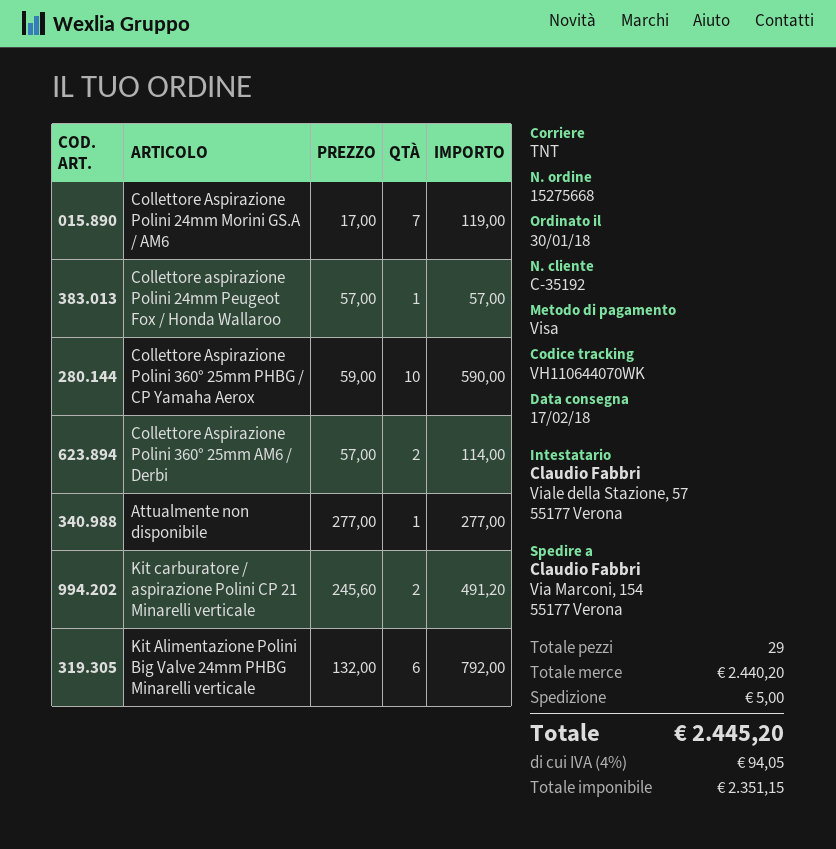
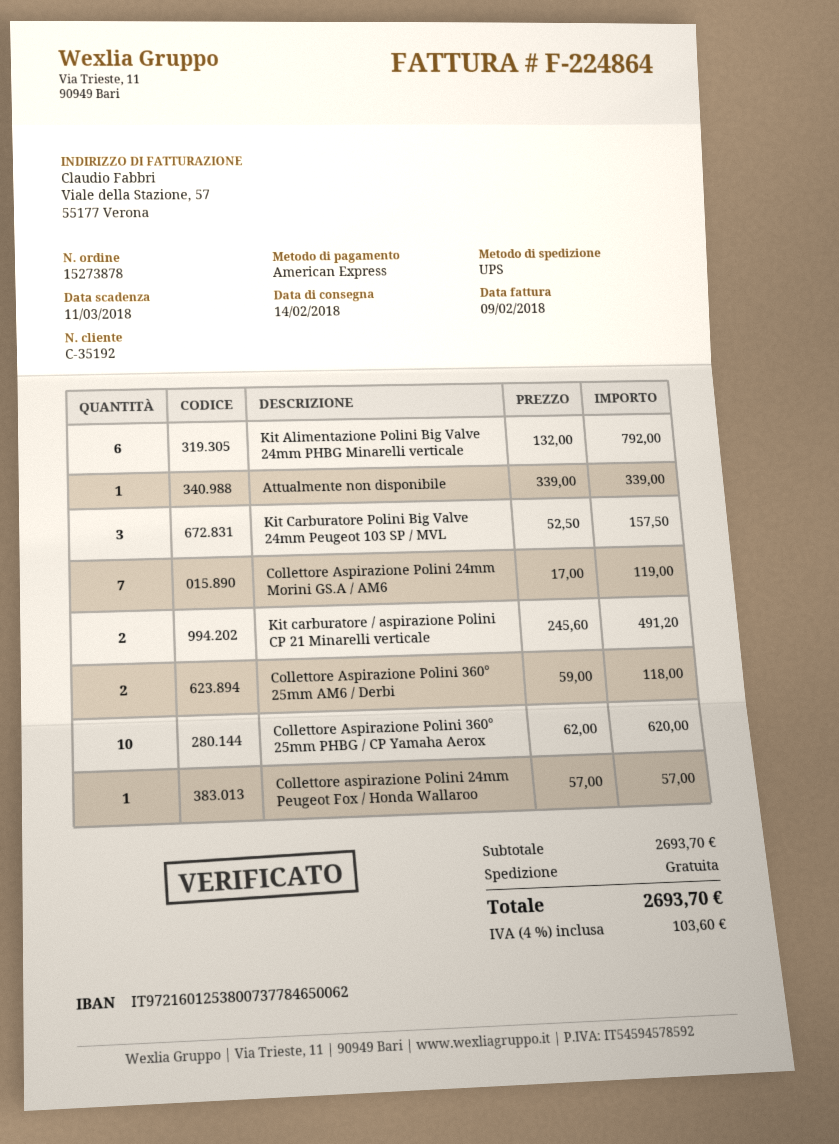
order number: 15275668 -> 15273878
delivery date: 2018-02-17 -> 2018-02-14
payment method: Visa -> American Express
shipping method: TNT -> UPS
Collettore Aspirazione Polini 360° 25mm PHBG / CP Yamaha Aerox: 10 x 59.00 = 590.00 -> 10 x 62.00 = 620.00
Collettore Aspirazione Polini 360° 25mm AM6 / Derbi: 2 x 57.00 = 114.00 -> 2 x 59.00 = 118.00
Attualmente non disponibile: 1 x 277.00 = 277.00 -> 1 x 339.00 = 339.00
Kit Carburatore Polini Big Valve 24mm Peugeot 103 SP / MVL: none -> 3 x 52.50 = 157.50
subtotal: 2440.20 -> 2693.70
shipping: 5.00 -> 0.00
tax: 4% = 94.05 -> 4% = 103.60
total: 2445.20 -> 2693.70

